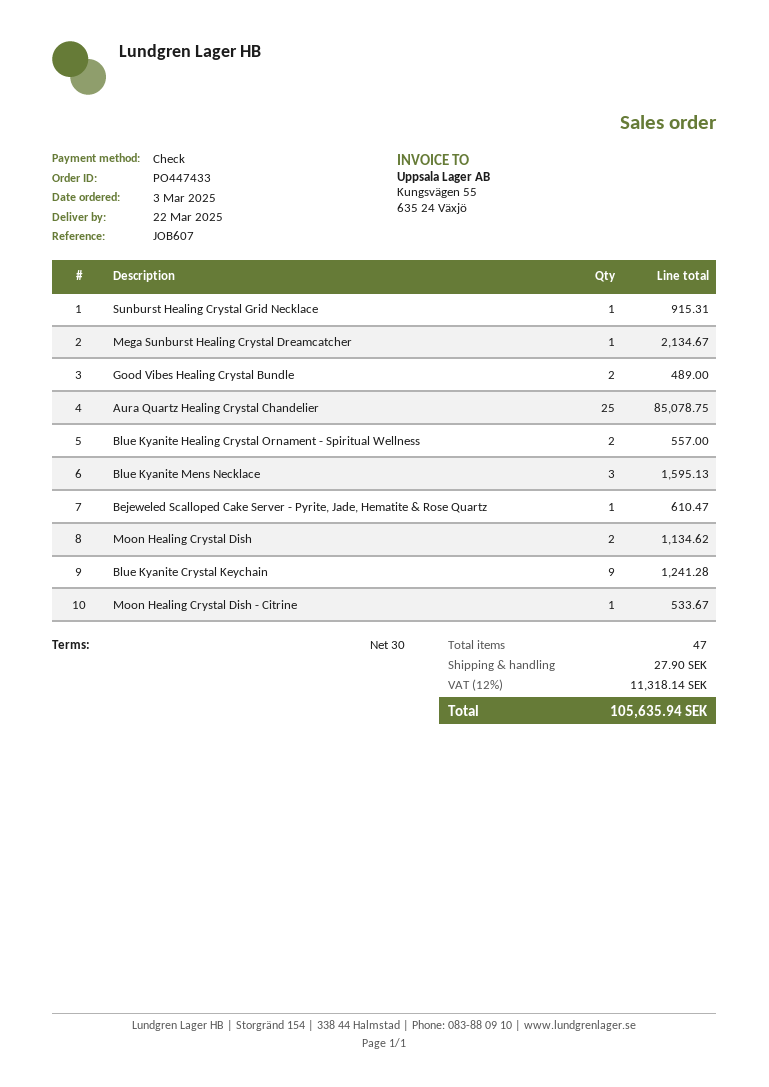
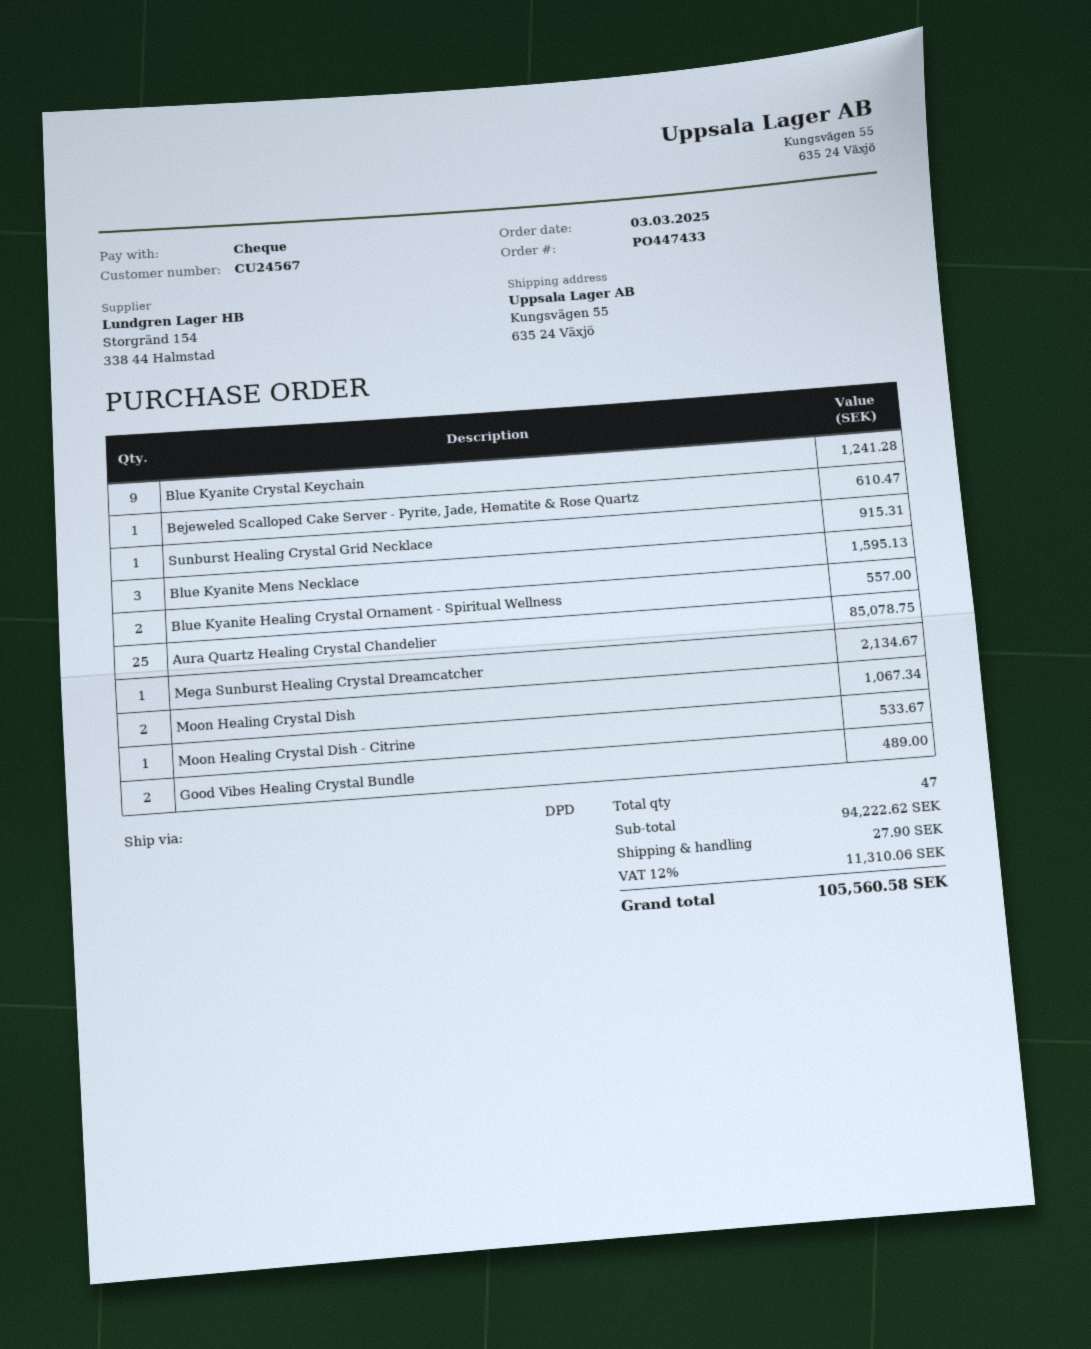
Moon Healing Crystal Dish: 2 for 1134.62 -> 2 for 1067.34
tax: 12% = 11318.14 -> 12% = 11310.06
total: 105635.94 -> 105560.58

